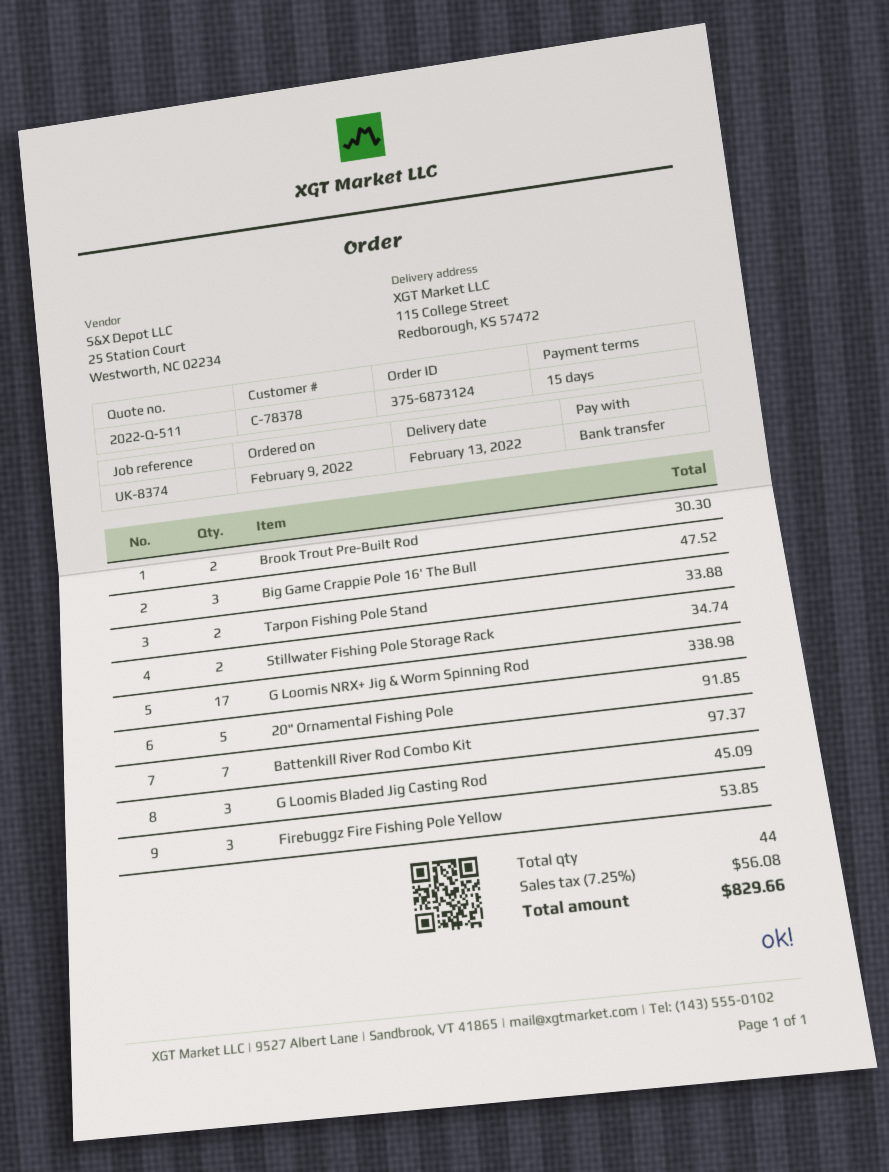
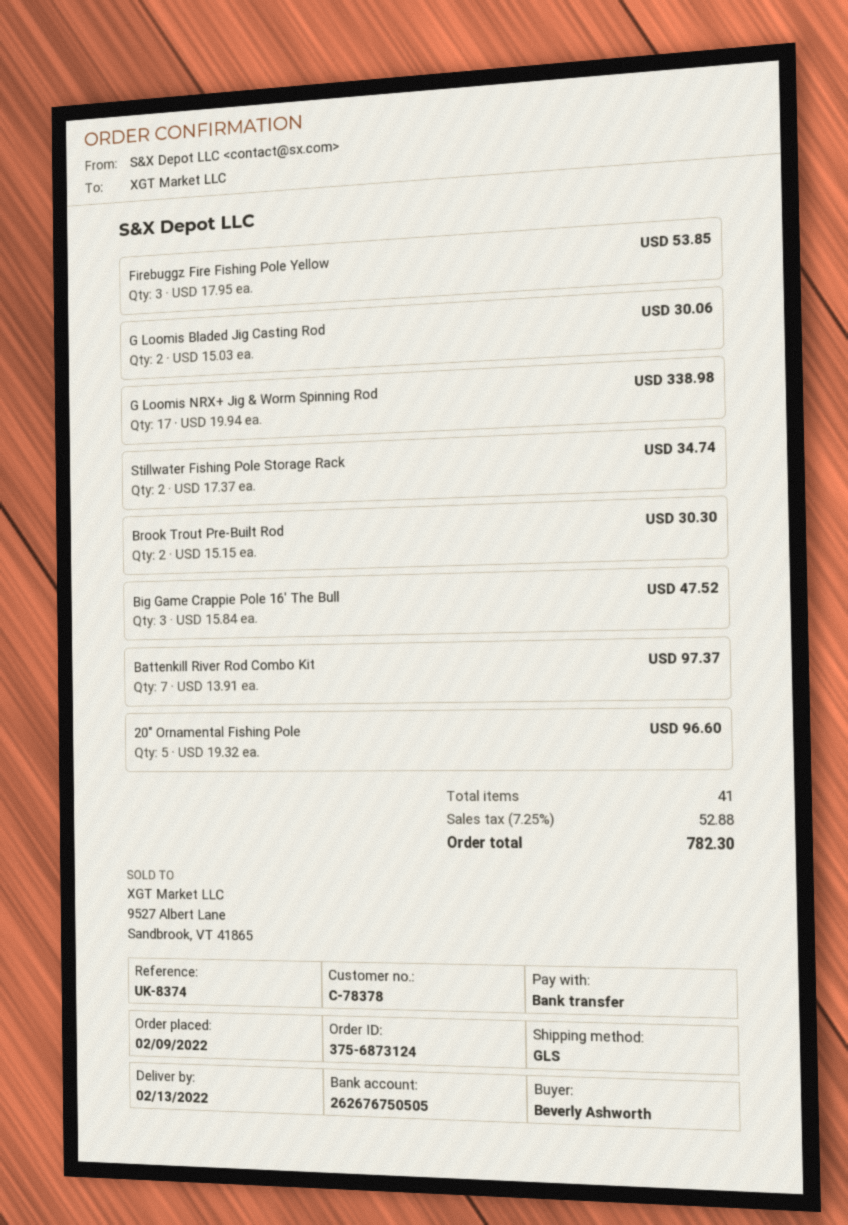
Tarpon Fishing Pole Stand: 2 for 33.88 -> none
20" Ornamental Fishing Pole: 5 for 91.85 -> 5 for 96.60
G Loomis Bladed Jig Casting Rod: 3 for 45.09 -> 2 for 30.06
total quantity: 44 -> 41
tax: 7.25% = 56.08 -> 7.25% = 52.88
total: 829.66 -> 782.30

